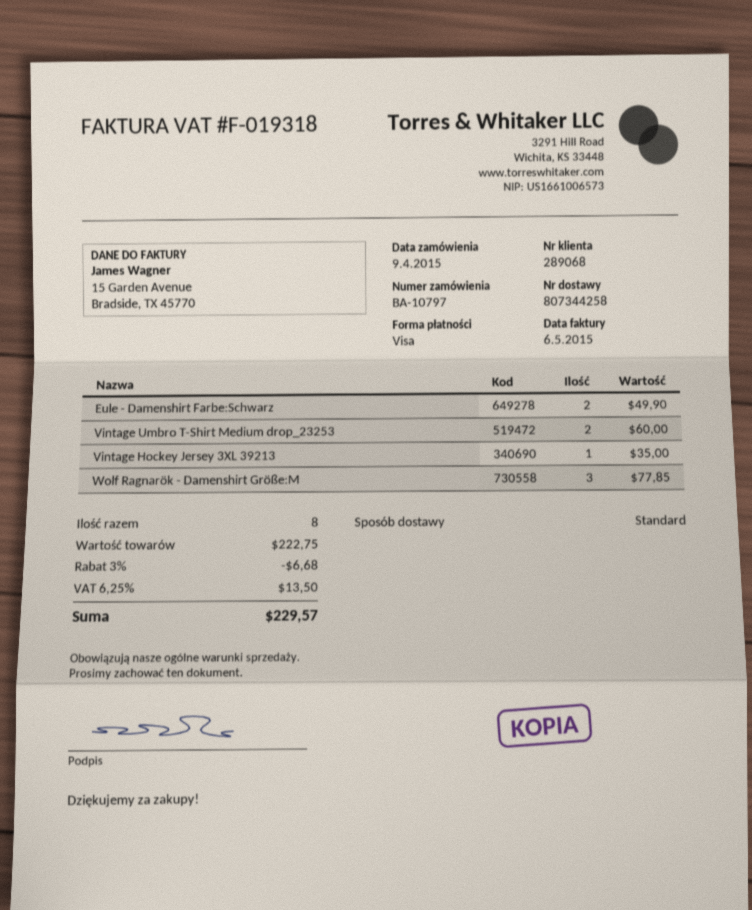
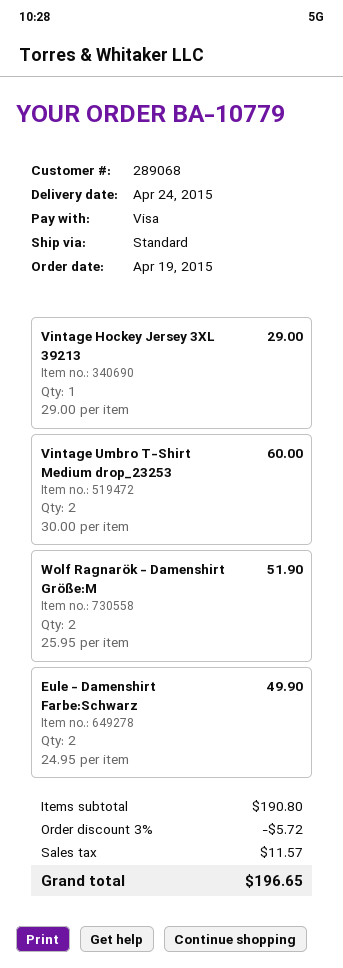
order number: BA-10797 -> BA-10779
order date: 2015-04-09 -> 2015-04-19
Vintage Hockey Jersey 3XL 39213: 1 for 35.00 -> 1 for 29.00
Wolf Ragnarök - Damenshirt Größe:M: 3 for 77.85 -> 2 for 51.90
subtotal: 222.75 -> 190.80
discount: 3% = 6.68 -> 3% = 5.72
tax: 13.50 -> 11.57
total: 229.57 -> 196.65

